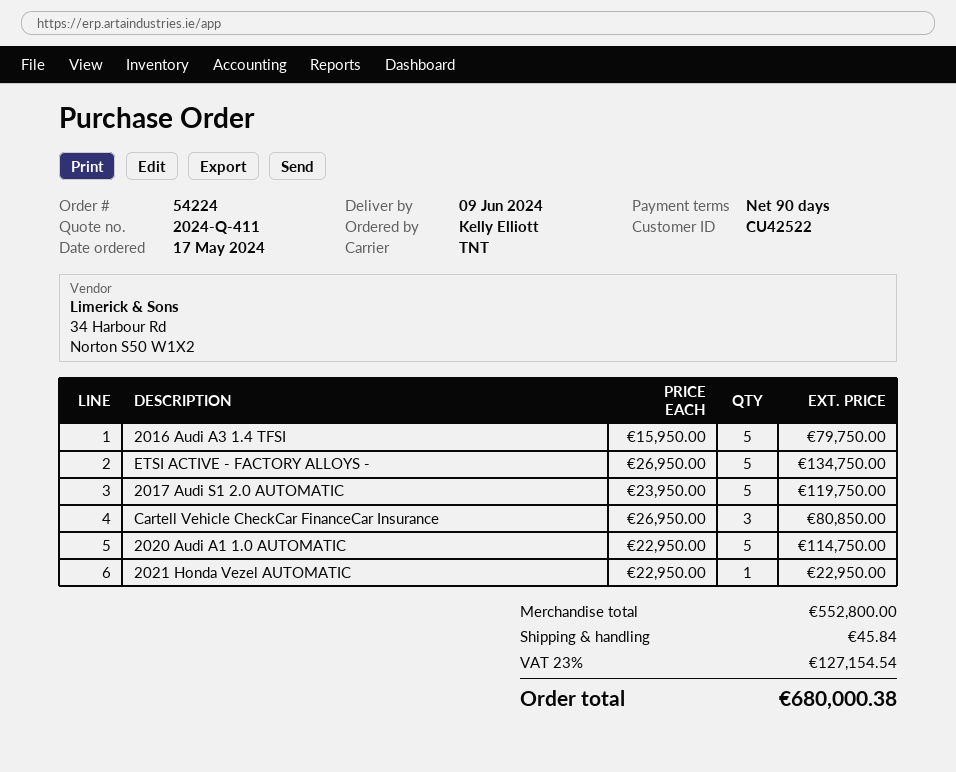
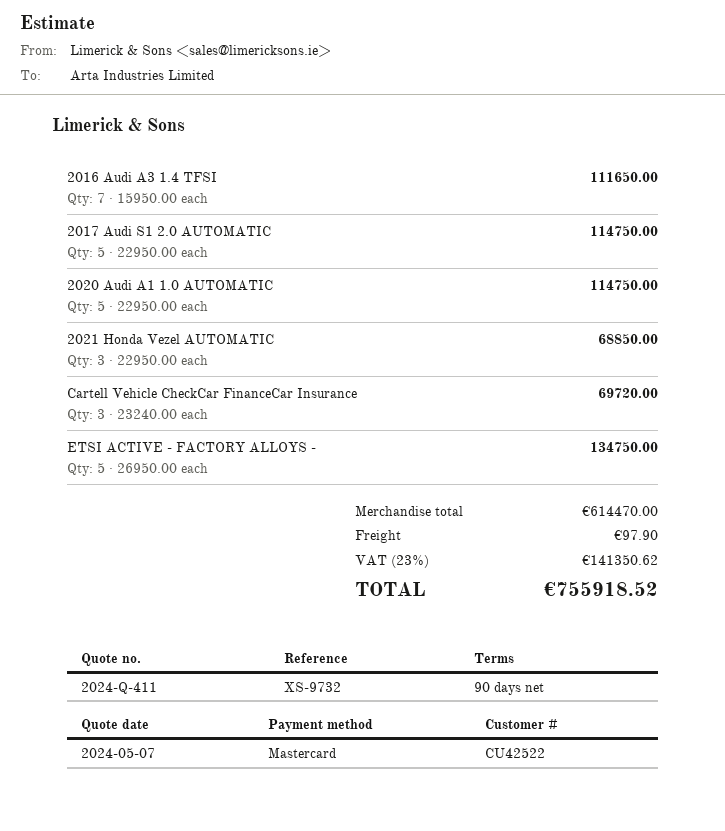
2016 Audi A3 1.4 TFSI: 5 x 15950.00 = 79750.00 -> 7 x 15950.00 = 111650.00
2017 Audi S1 2.0 AUTOMATIC: 5 x 23950.00 = 119750.00 -> 5 x 22950.00 = 114750.00
Cartell Vehicle CheckCar FinanceCar Insurance: 3 x 26950.00 = 80850.00 -> 3 x 23240.00 = 69720.00
2021 Honda Vezel AUTOMATIC: 1 x 22950.00 = 22950.00 -> 3 x 22950.00 = 68850.00
subtotal: 552800.00 -> 614470.00
shipping: 45.84 -> 97.90
tax: 23% = 127154.54 -> 23% = 141350.62
total: 680000.38 -> 755918.52

